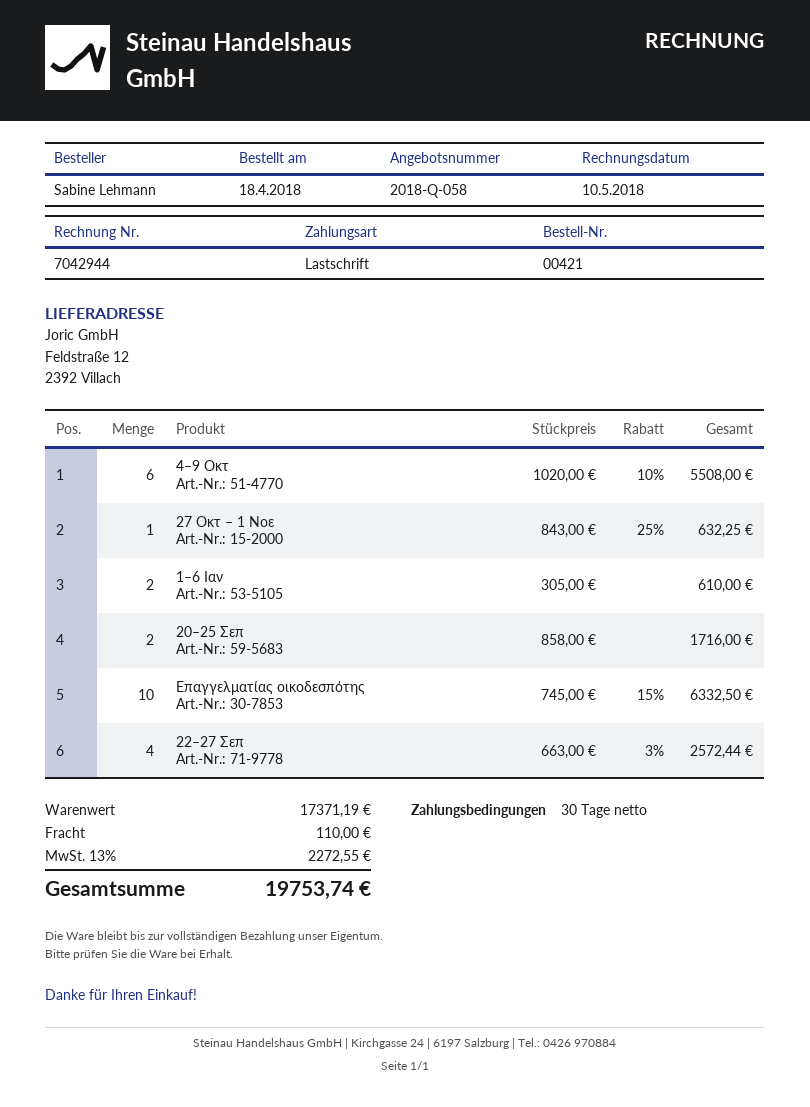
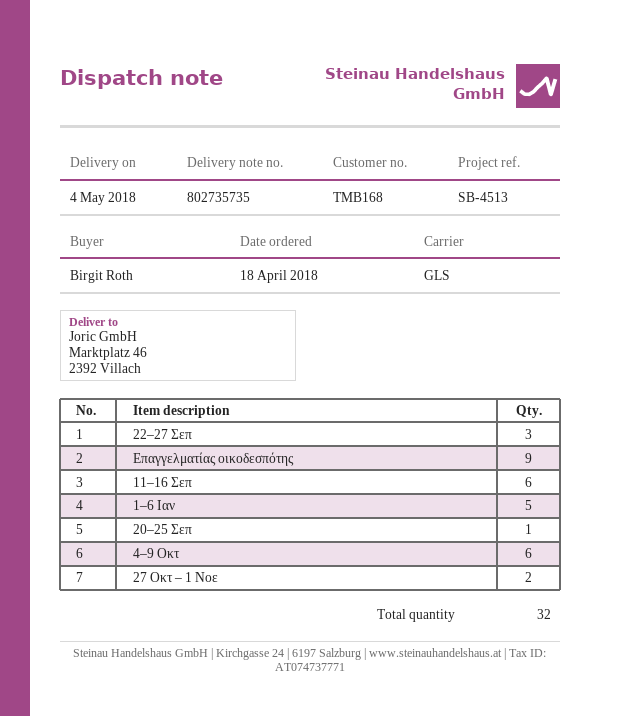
ordered by: Sabine Lehmann -> Birgit Roth
ship to: Feldstraße 12, 2392 Villach -> Marktplatz 46, 2392 Villach
27 Οκτ – 1 Νοε: 1 -> 2
1–6 Ιαν: 2 -> 5
20–25 Σεπ: 2 -> 1
Επαγγελματίας οικοδεσπότης: 10 -> 9
22–27 Σεπ: 4 -> 3
11–16 Σεπ: none -> 6

